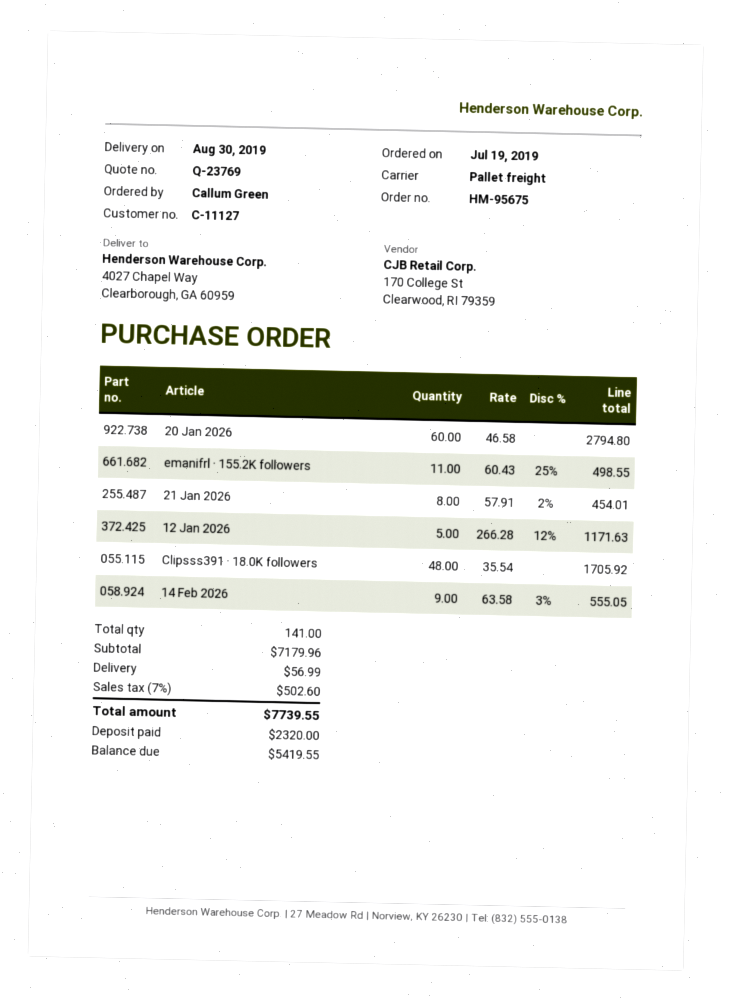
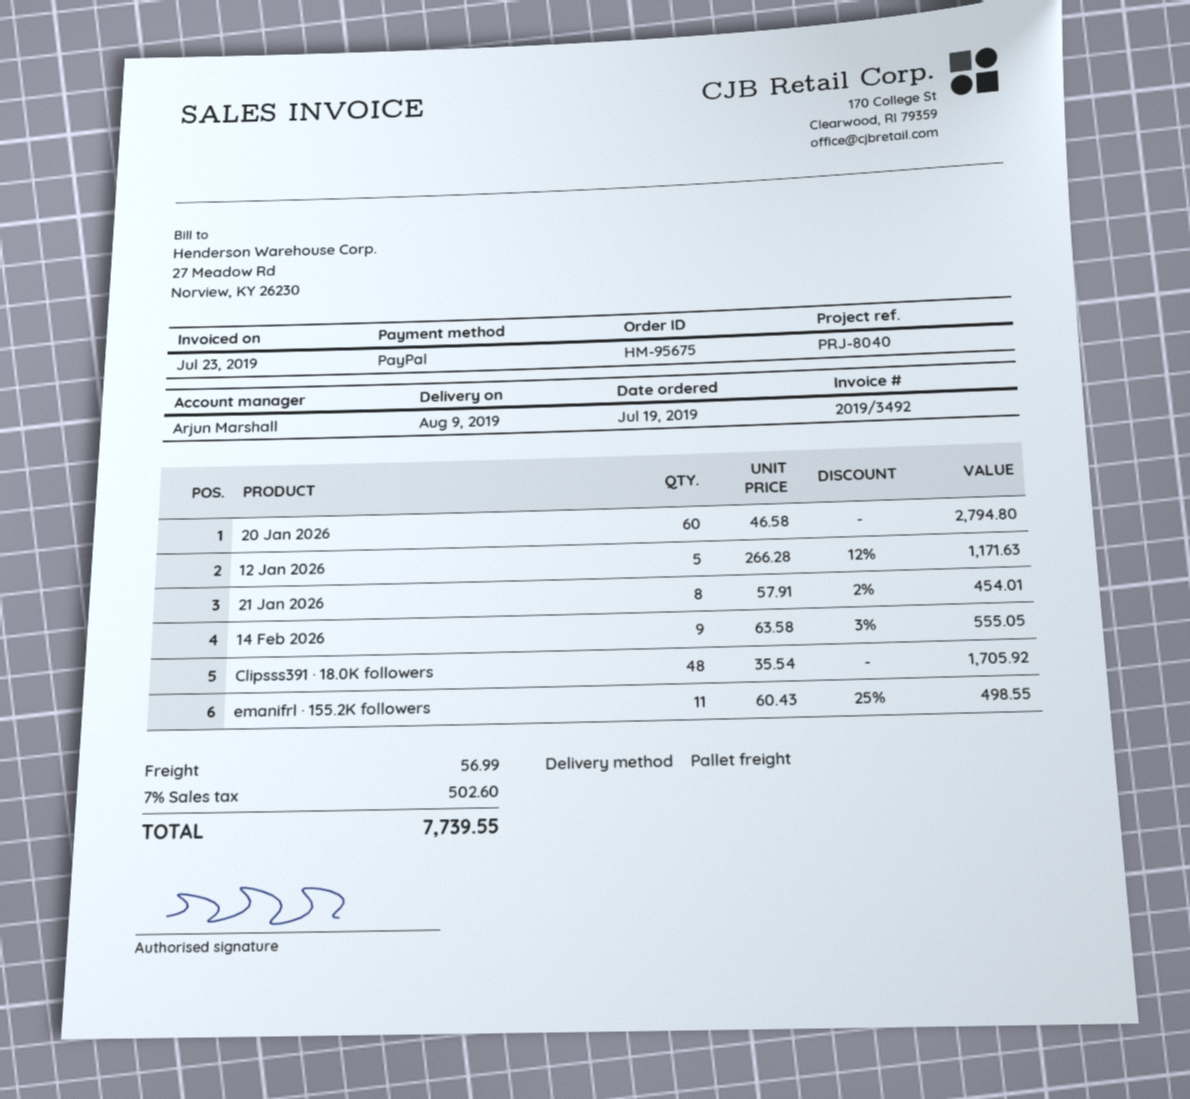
delivery date: 2019-08-30 -> 2019-08-09

